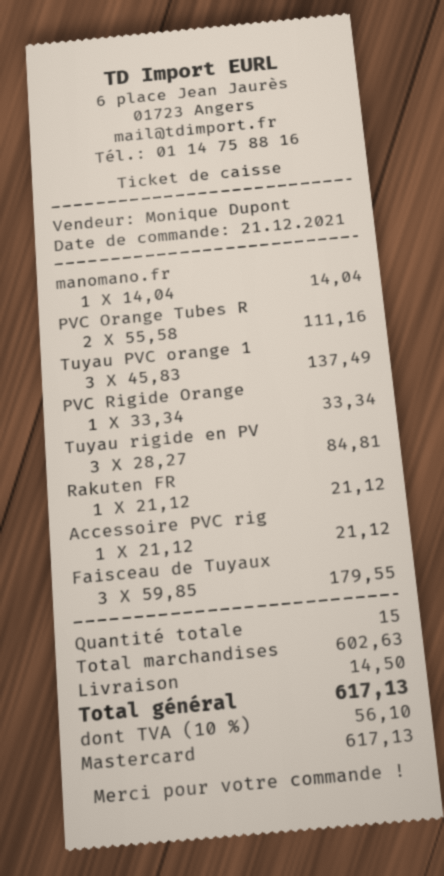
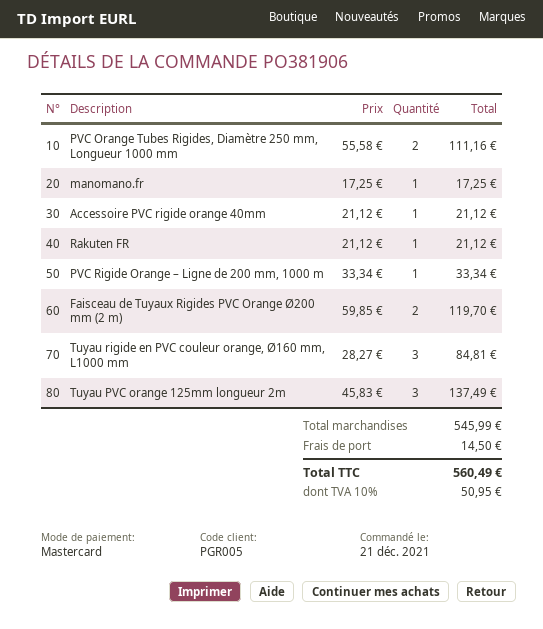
manomano.fr: 1 x 14.04 = 14.04 -> 1 x 17.25 = 17.25
Faisceau de Tuyaux: 3 x 59.85 = 179.55 -> 2 x 59.85 = 119.70
subtotal: 602.63 -> 545.99
tax: 10% = 56.10 -> 10% = 50.95
total: 617.13 -> 560.49

